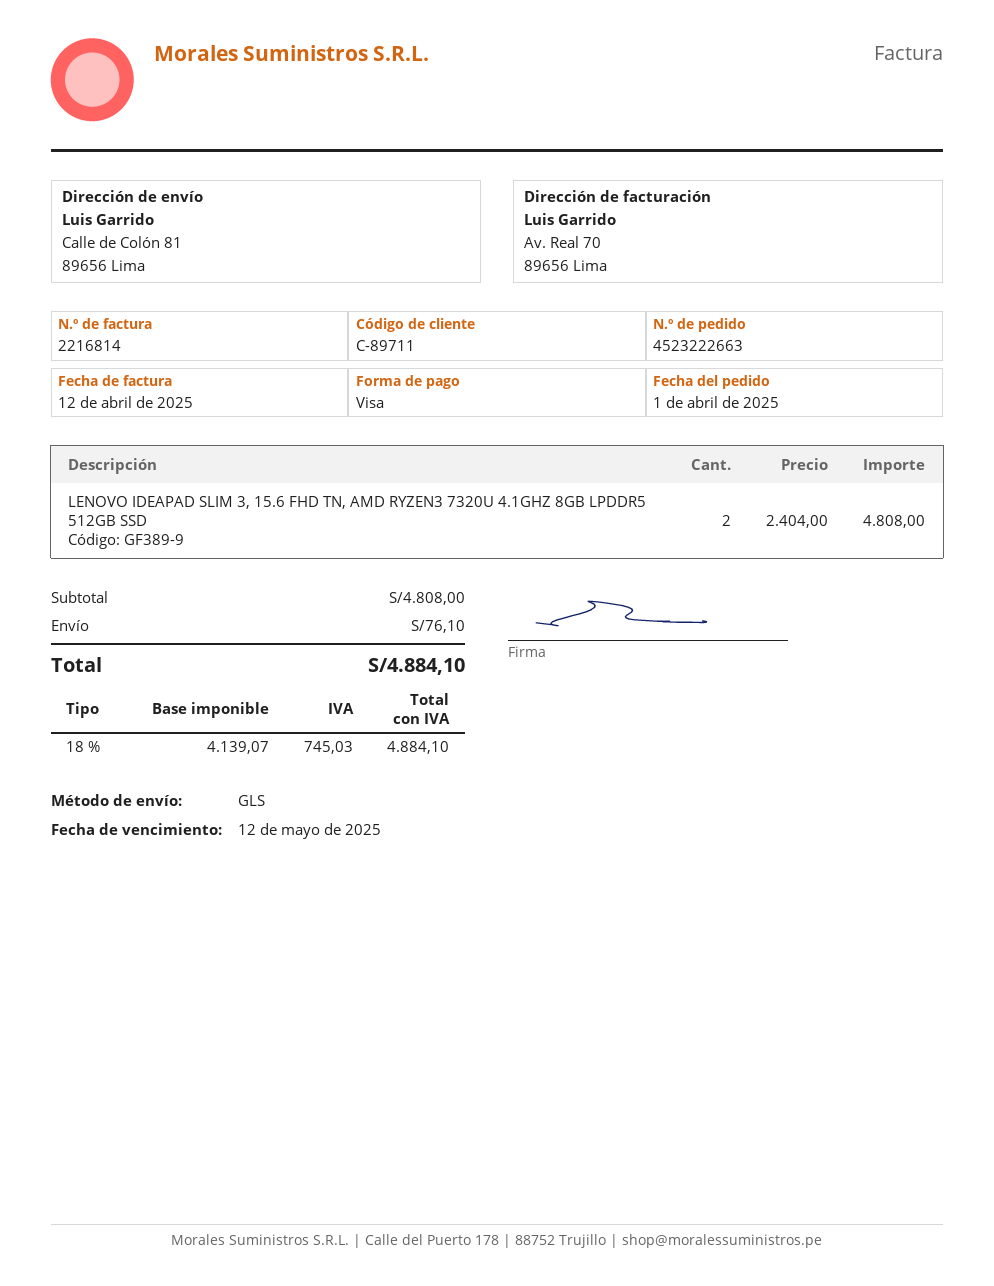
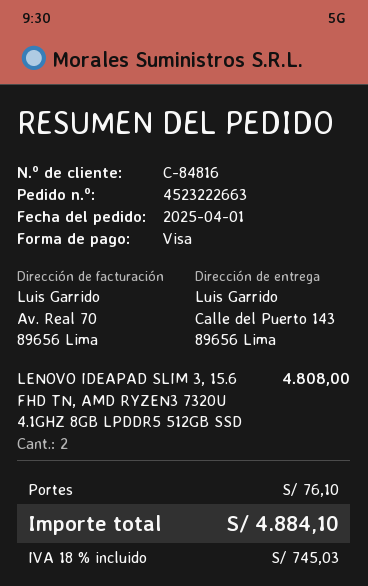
customer number: C-89711 -> C-84816
ship to: Calle de Colón 81, 89656 Lima -> Calle del Puerto 143, 89656 Lima

